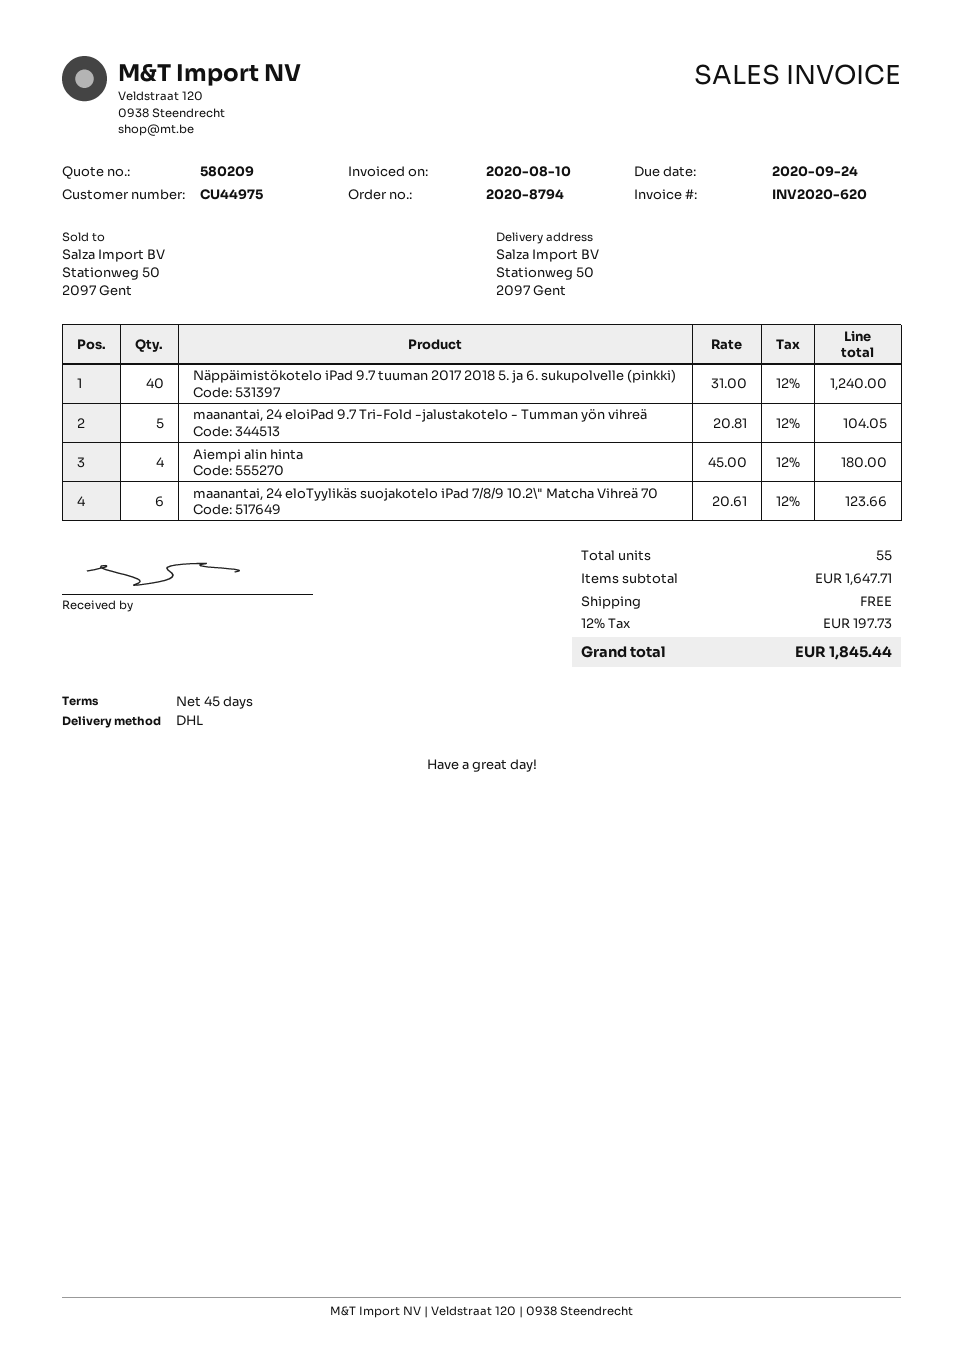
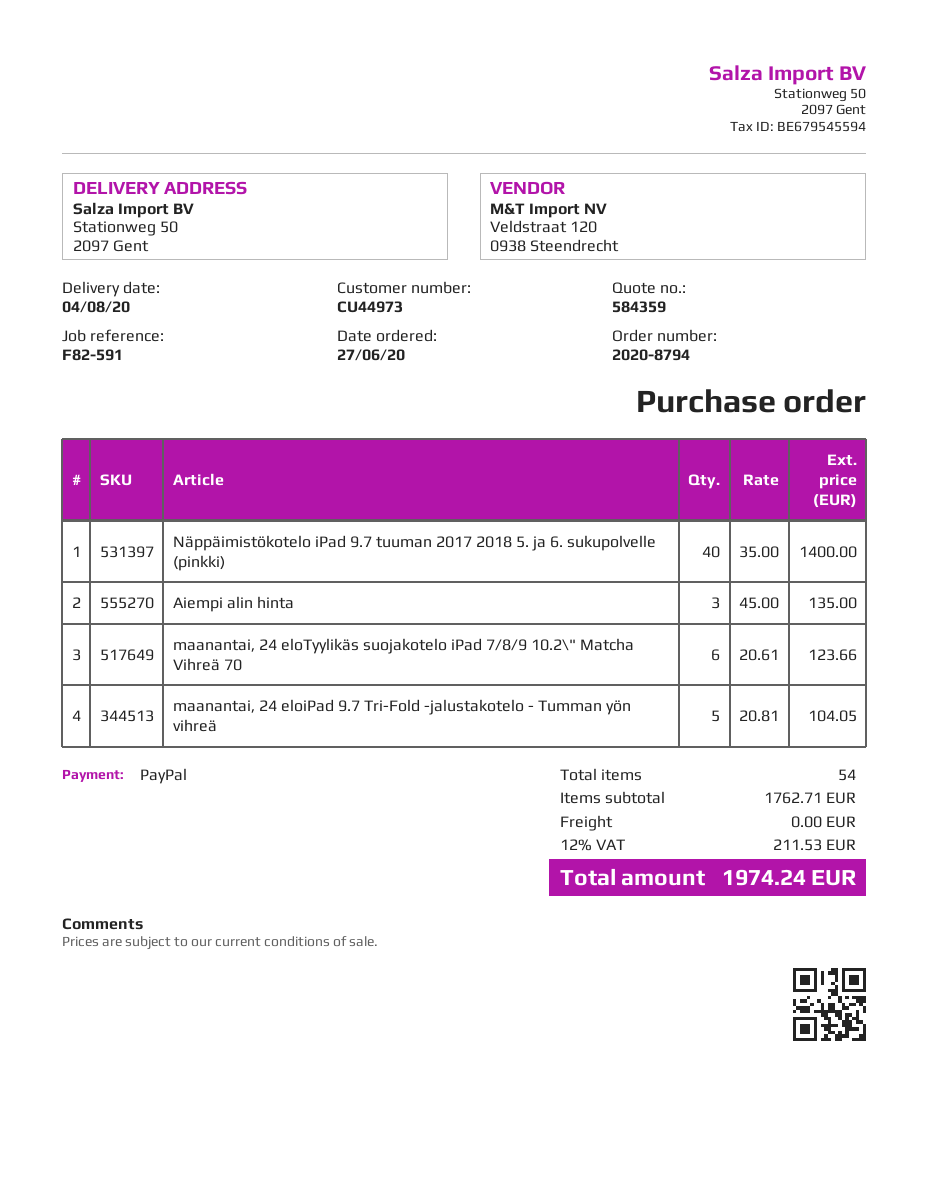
quote number: 580209 -> 584359
customer number: CU44975 -> CU44973
Näppäimistökotelo iPad 9.7 tuuman 2017 2018 5. ja 6. sukupolvelle (pinkki): 40 x 31.00 = 1240.00 -> 40 x 35.00 = 1400.00
Aiempi alin hinta: 4 x 45.00 = 180.00 -> 3 x 45.00 = 135.00
total quantity: 55 -> 54
subtotal: 1647.71 -> 1762.71
tax: 12% = 197.73 -> 12% = 211.53
total: 1845.44 -> 1974.24

